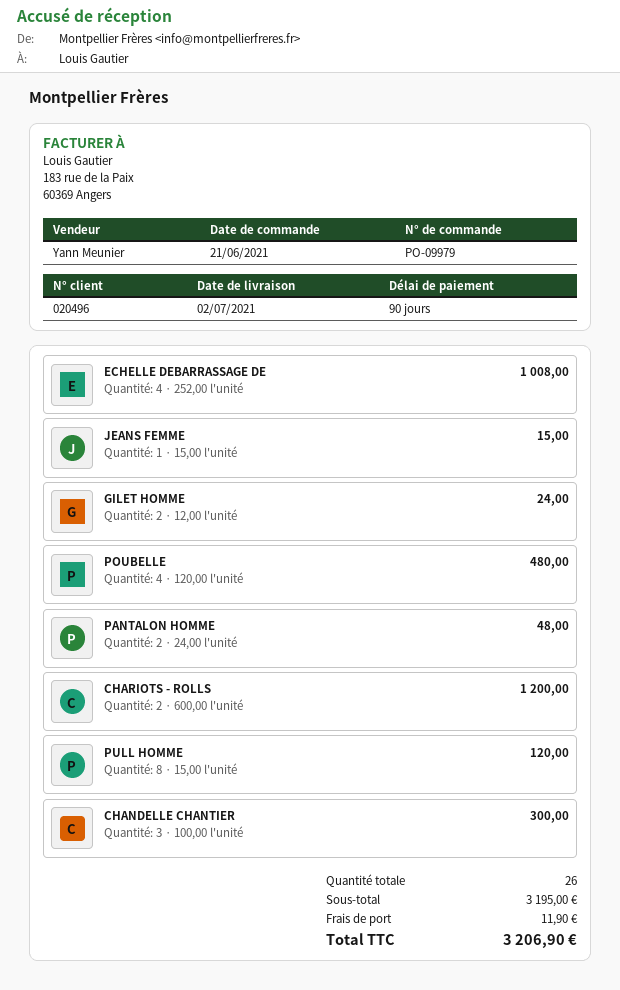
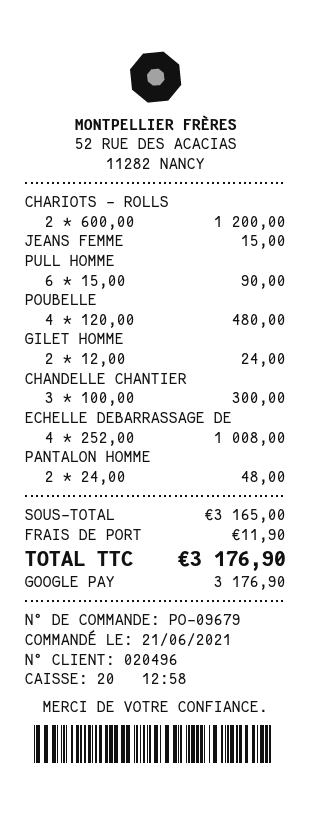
order number: PO-09979 -> PO-09679
PULL HOMME: 8 x 15.00 = 120.00 -> 6 x 15.00 = 90.00
subtotal: 3195.00 -> 3165.00
total: 3206.90 -> 3176.90

